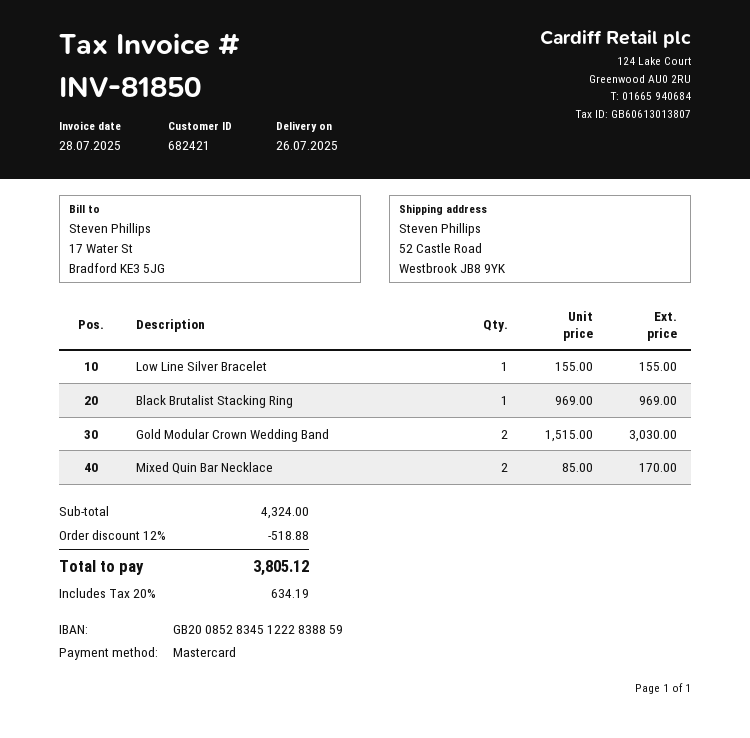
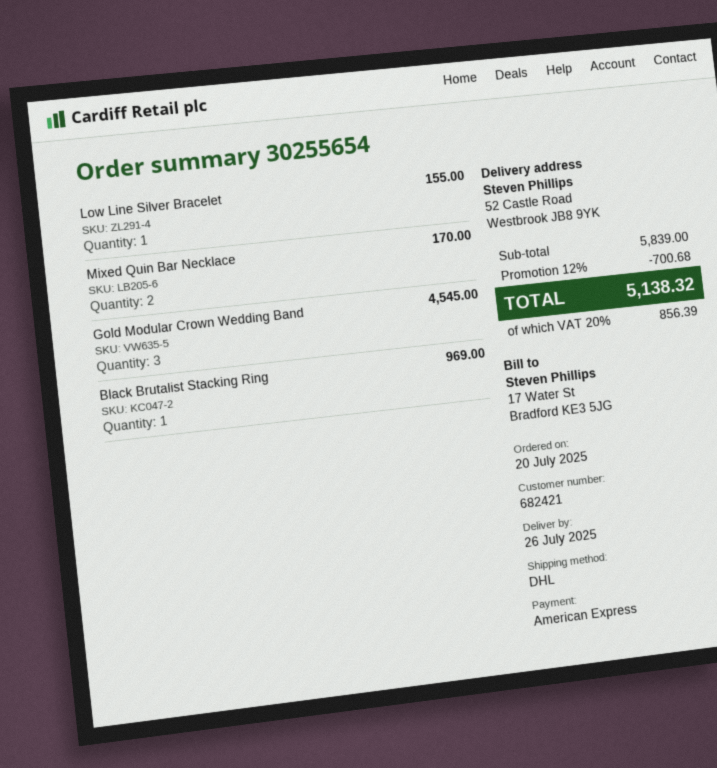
payment method: Mastercard -> American Express
Gold Modular Crown Wedding Band: 2 for 3030.00 -> 3 for 4545.00
subtotal: 4324.00 -> 5839.00
discount: 12% = 518.88 -> 12% = 700.68
tax: 20% = 634.19 -> 20% = 856.39
total: 3805.12 -> 5138.32

